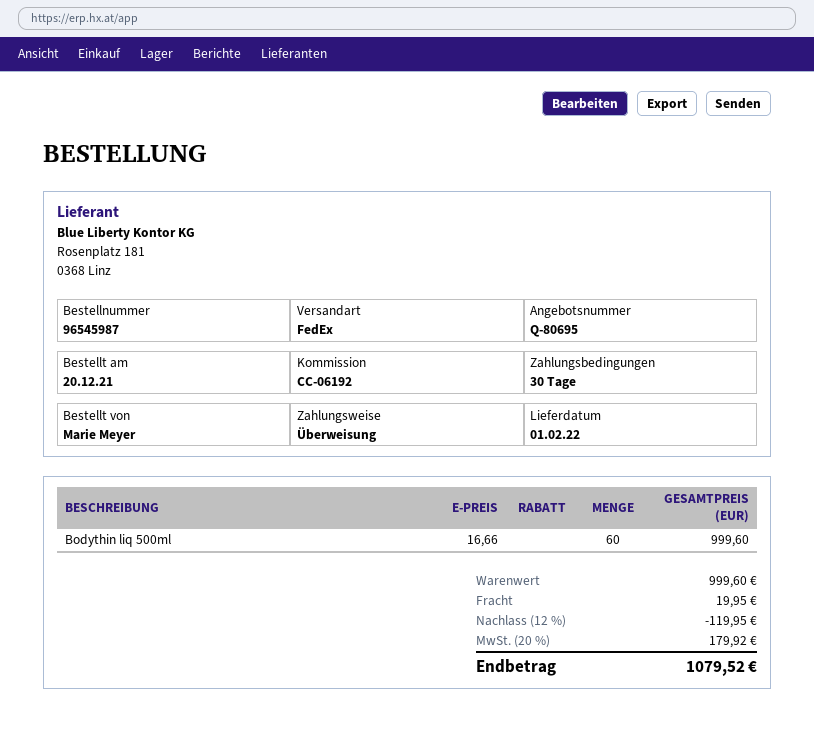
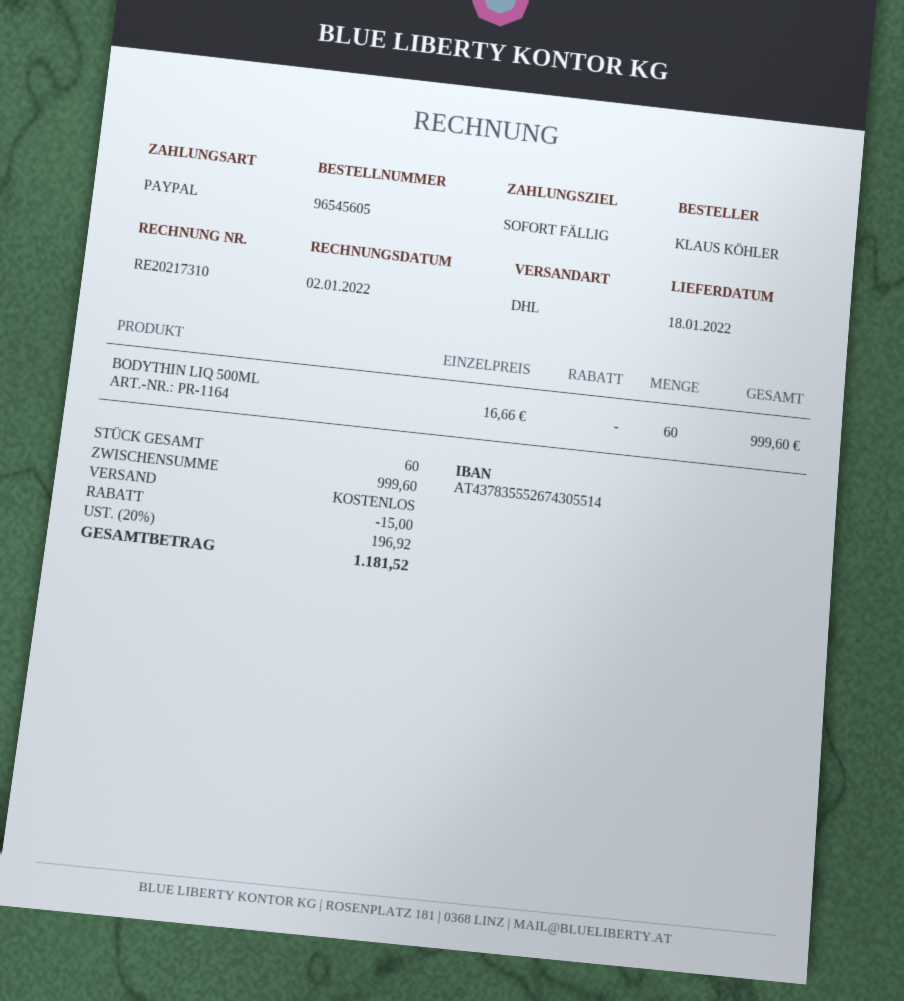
order number: 96545987 -> 96545605
delivery date: 2022-02-01 -> 2022-01-18
payment terms: 30 days -> on receipt
ordered by: Marie Meyer -> KLAUS KÖHLER
payment method: bank transfer -> PayPal
shipping method: FedEx -> DHL
discount: 119.95 -> 15.00
shipping: 19.95 -> 0.00
tax: 20% = 179.92 -> 20% = 196.92
total: 1079.52 -> 1181.52

